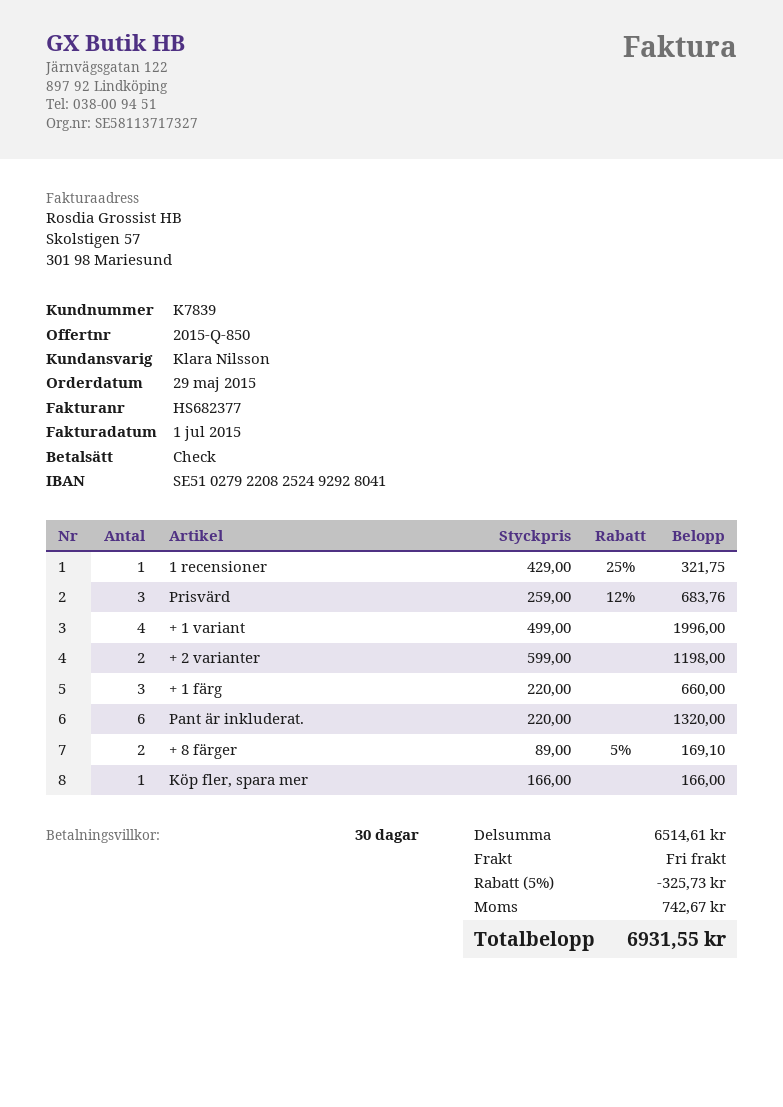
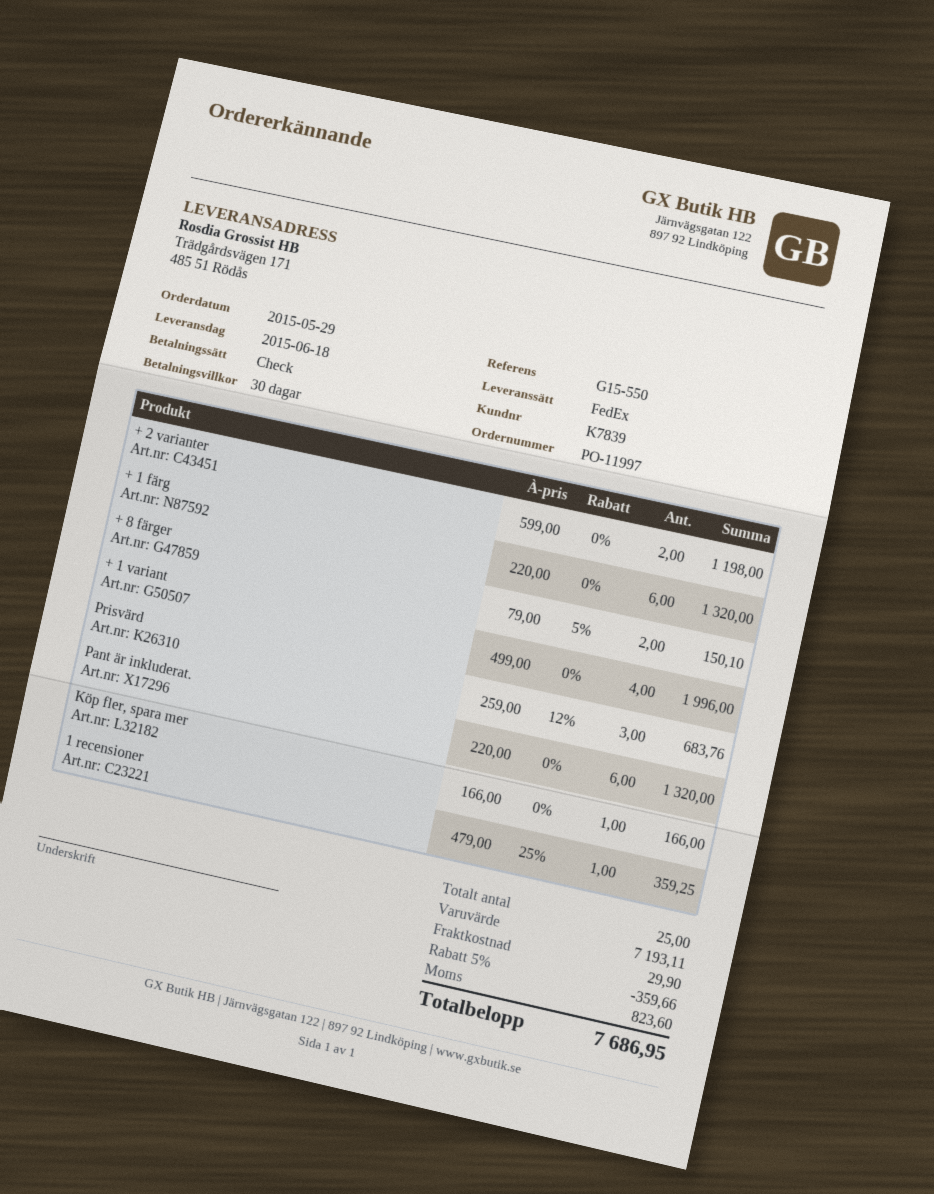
1 recensioner: 1 x 429.00 - 25% = 321.75 -> 1 x 479.00 - 25% = 359.25
+ 1 färg: 3 x 220.00 = 660.00 -> 6 x 220.00 = 1320.00
+ 8 färger: 2 x 89.00 - 5% = 169.10 -> 2 x 79.00 - 5% = 150.10
subtotal: 6514.61 -> 7193.11
discount: 5% = 325.73 -> 5% = 359.66
shipping: 0.00 -> 29.90
tax: 742.67 -> 823.60
total: 6931.55 -> 7686.95

